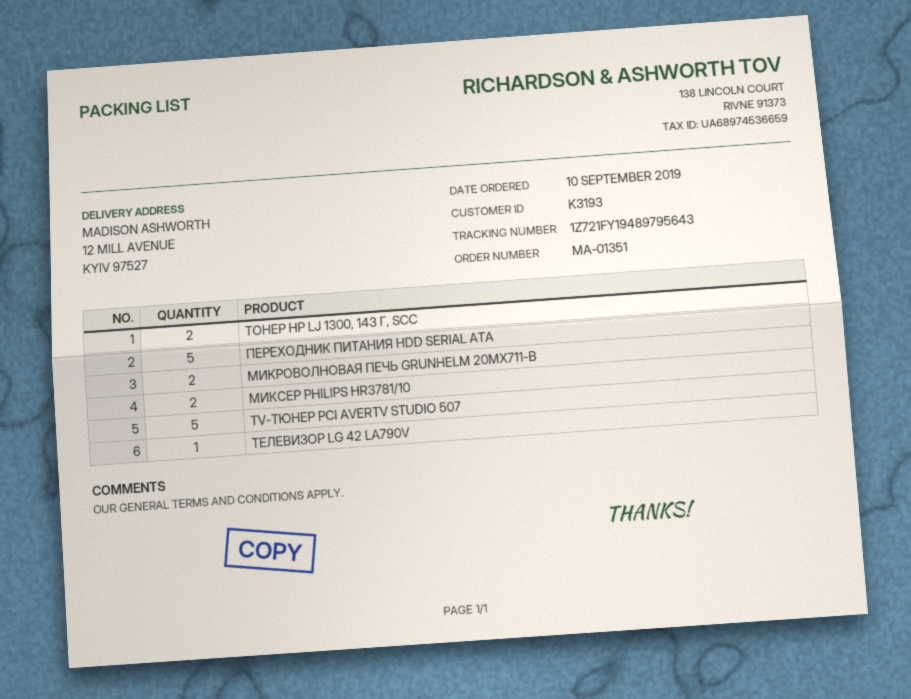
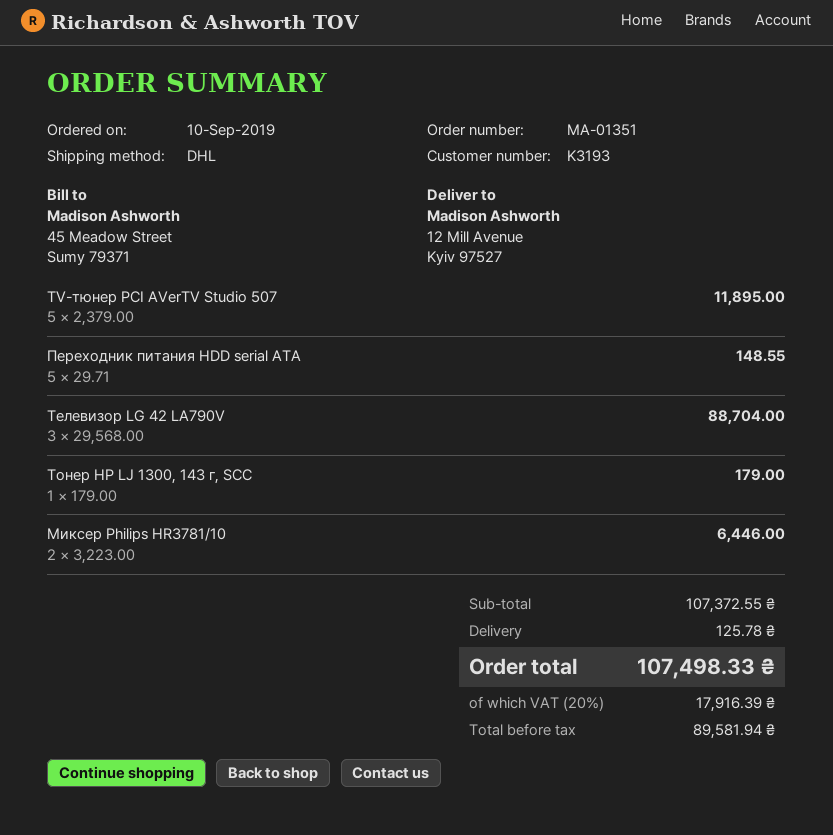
ТОНЕР HP LJ 1300, 143 Г, SCC: 2 -> 1
МИКРОВОЛНОВАЯ ПЕЧЬ GRUNHELM 20MX711-B: 2 -> none
ТЕЛЕВИЗОР LG 42 LA790V: 1 -> 3

